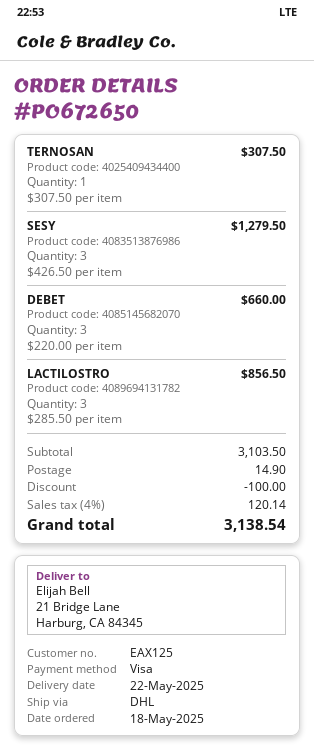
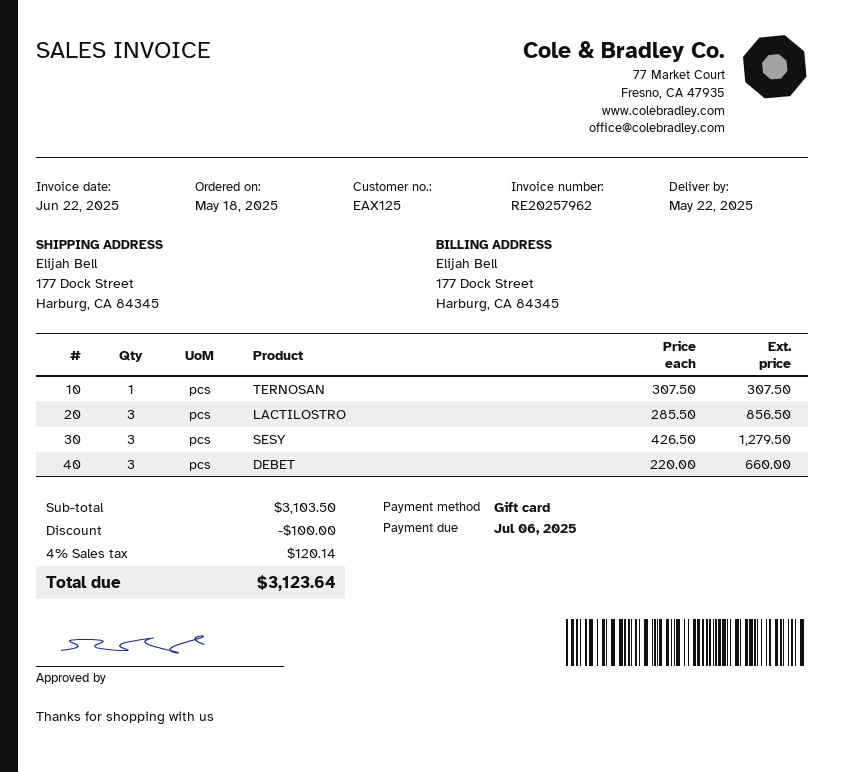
payment method: Visa -> gift card
ship to: 21 Bridge Lane, Harburg, CA 84345 -> 177 Dock Street, Harburg, CA 84345
shipping: 14.90 -> none
total: 3138.54 -> 3123.64

